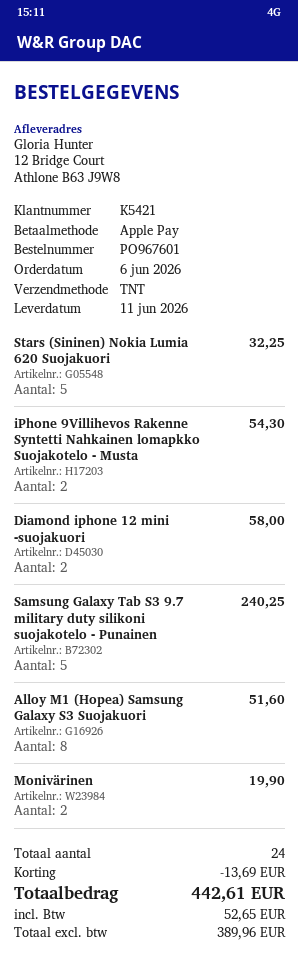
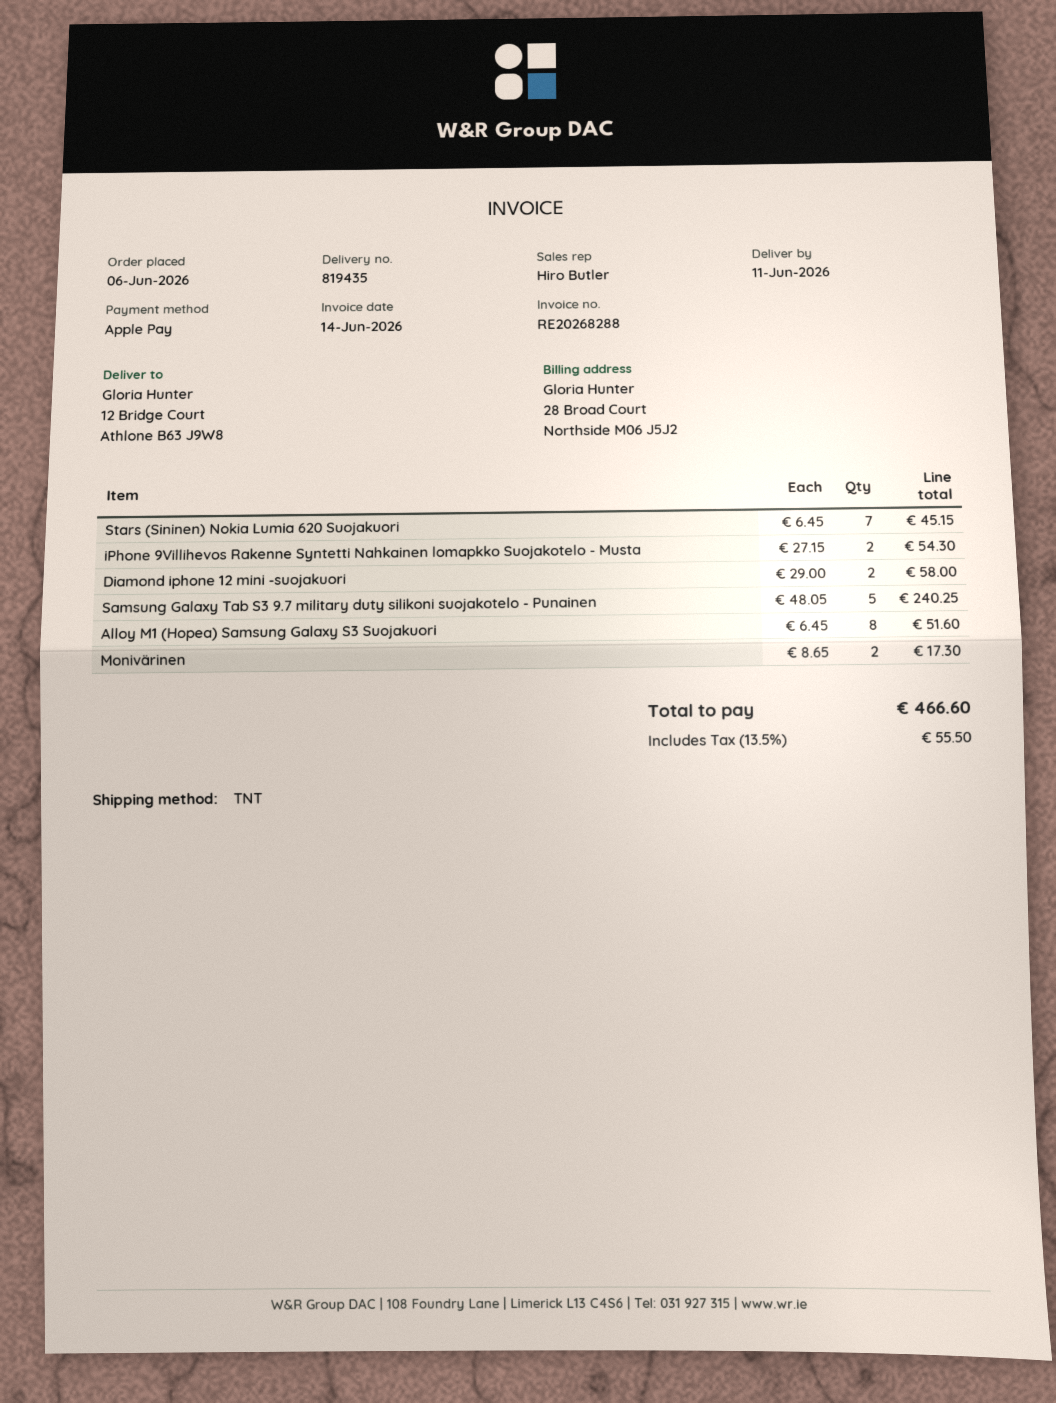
Stars (Sininen) Nokia Lumia 620 Suojakuori: 5 for 32.25 -> 7 for 45.15
Monivärinen: 2 for 19.90 -> 2 for 17.30
discount: 13.69 -> none
tax: 52.65 -> 55.50
total: 442.61 -> 466.60

